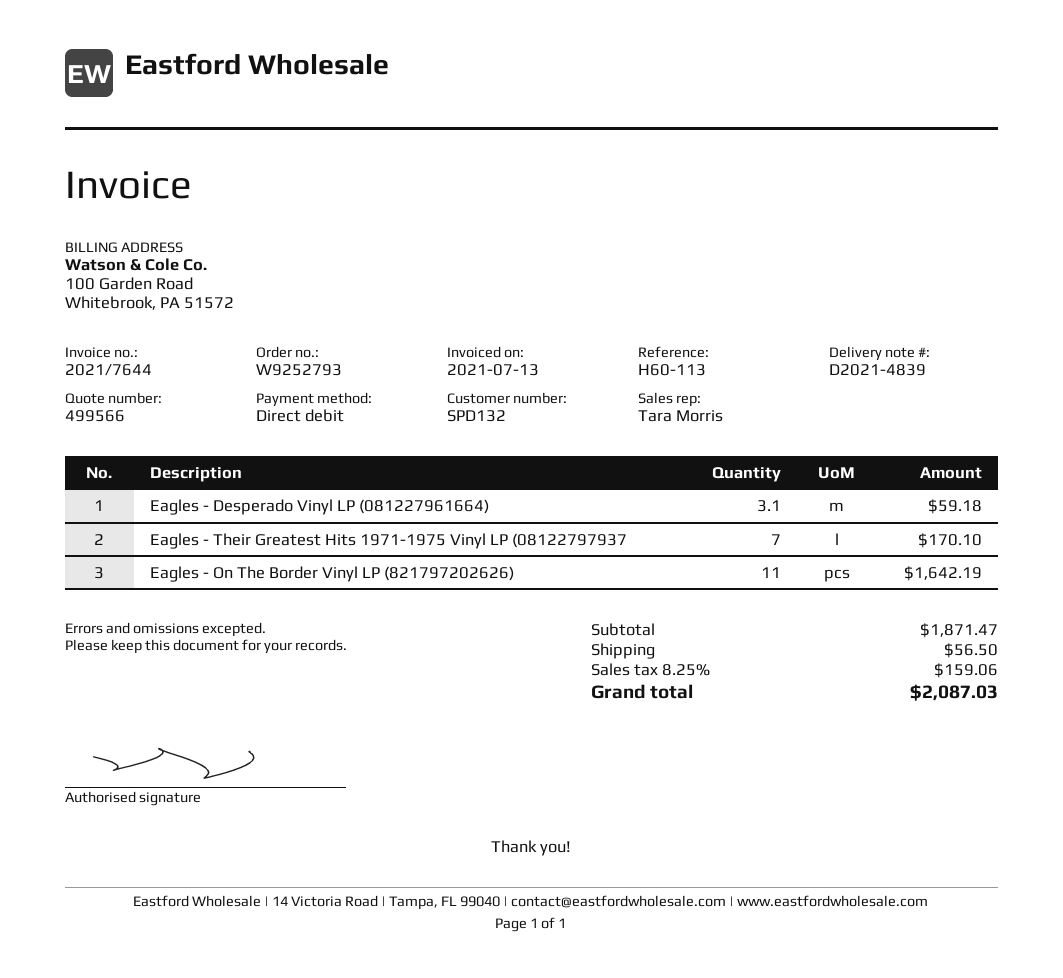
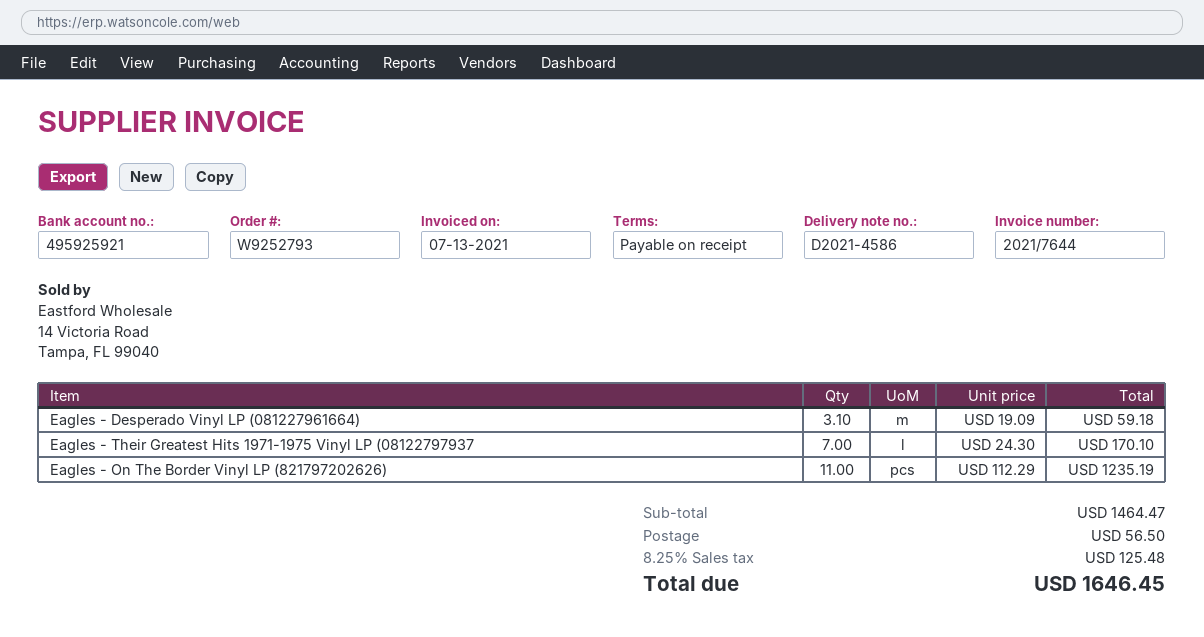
delivery note number: D2021-4839 -> D2021-4586
Eagles - On The Border Vinyl LP (821797202626): 11 for 1642.19 -> 11 for 1235.19
subtotal: 1871.47 -> 1464.47
tax: 8.25% = 159.06 -> 8.25% = 125.48
total: 2087.03 -> 1646.45

